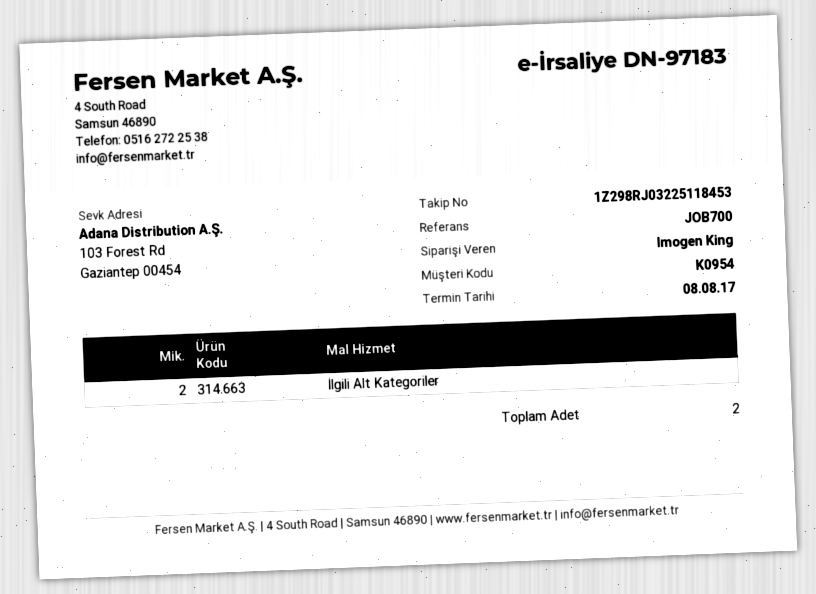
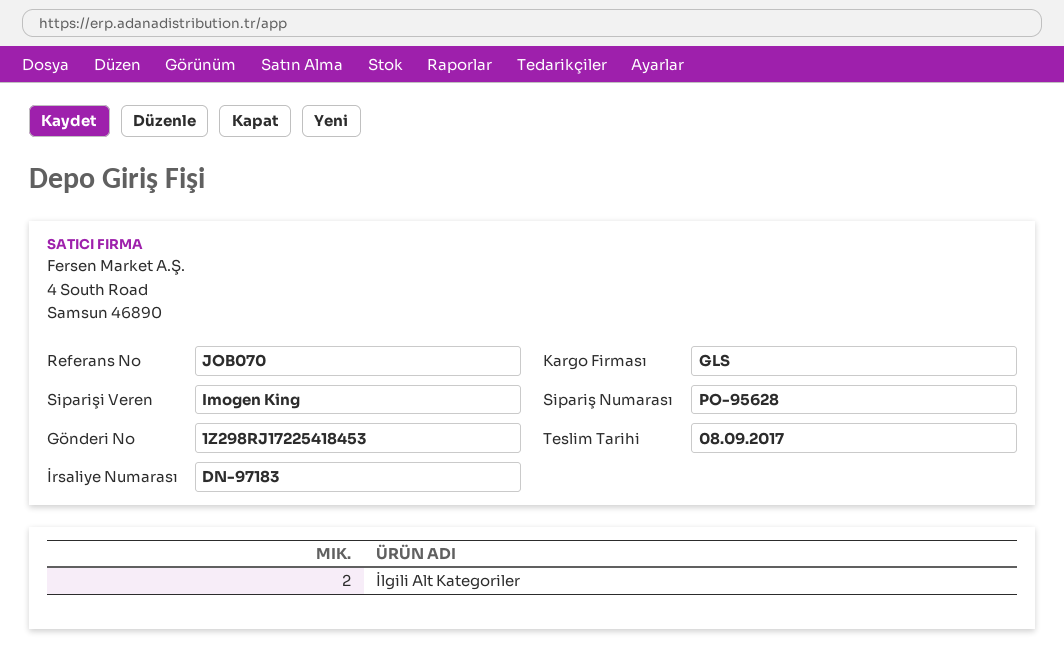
delivery date: 2017-08-08 -> 2017-09-08
reference: JOB700 -> JOB070
tracking number: 1Z298RJ03225118453 -> 1Z298RJ17225418453

